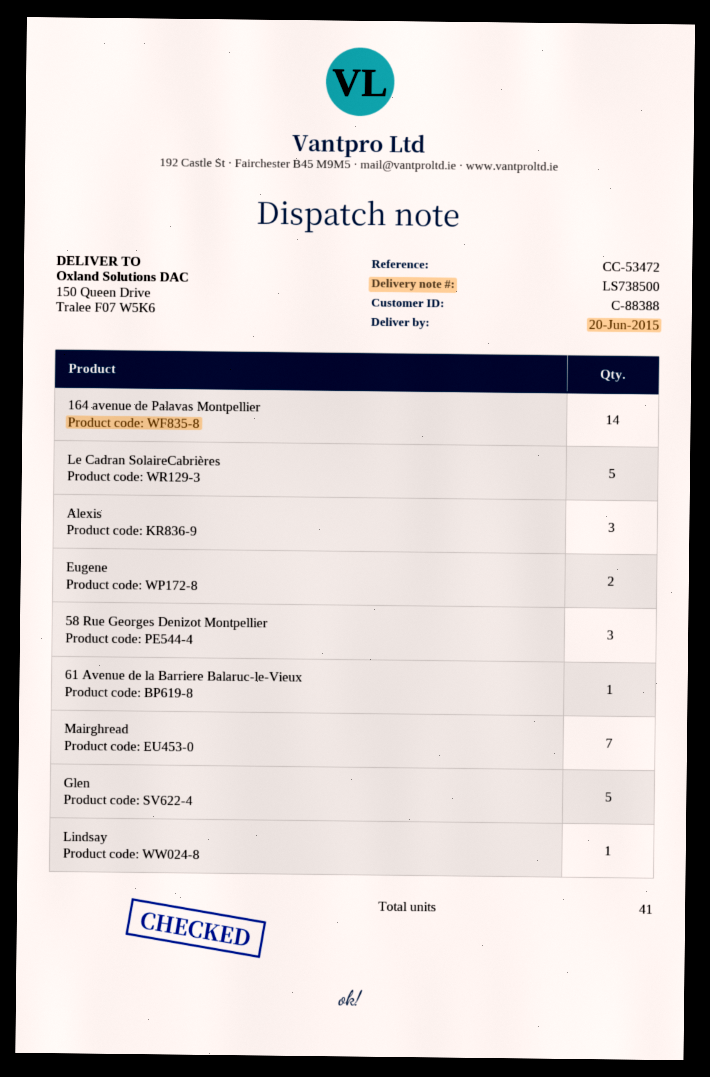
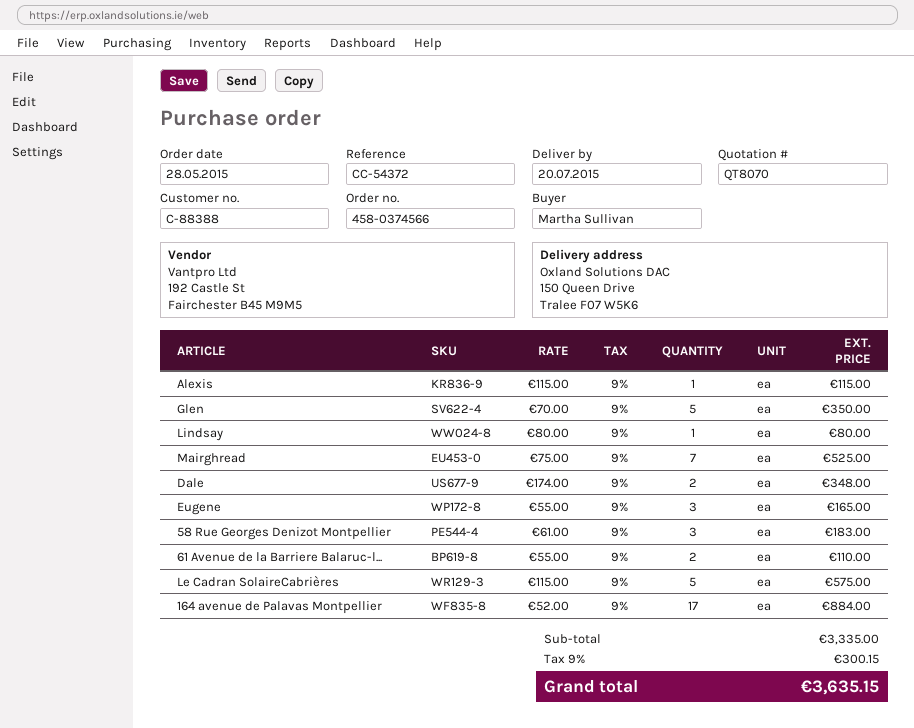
delivery date: 2015-06-20 -> 2015-07-20
reference: CC-53472 -> CC-54372
164 avenue de Palavas Montpellier: 14 -> 17
Alexis: 3 -> 1
Eugene: 2 -> 3
61 Avenue de la Barriere Balaruc-le-Vieux: 1 -> 2
Dale: none -> 2

